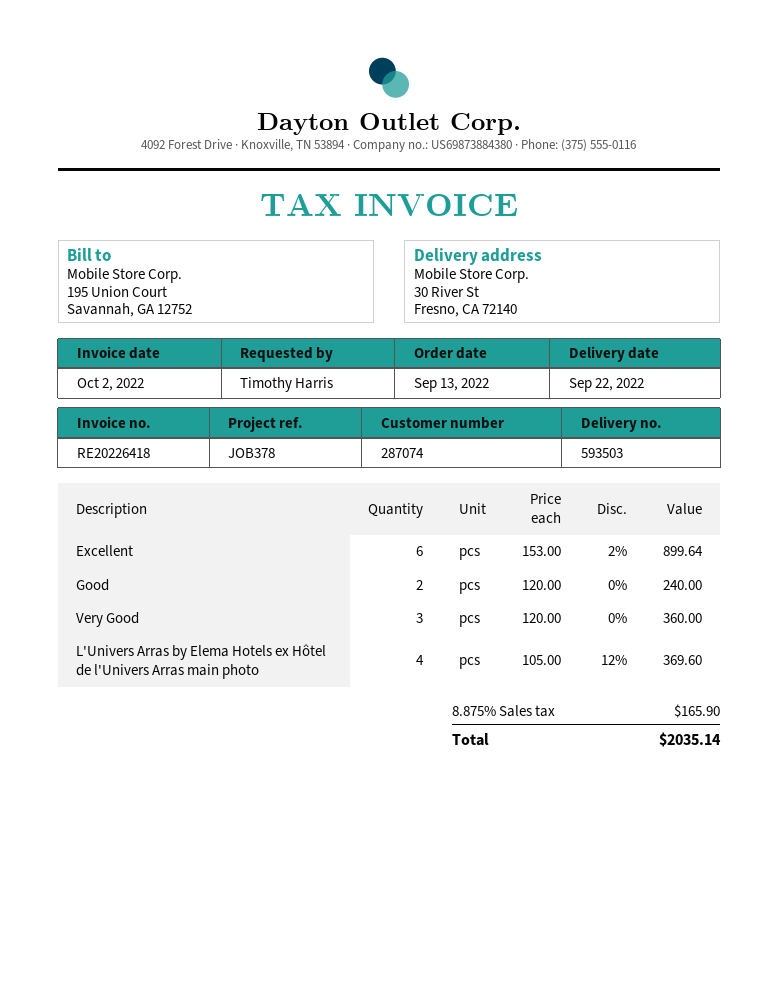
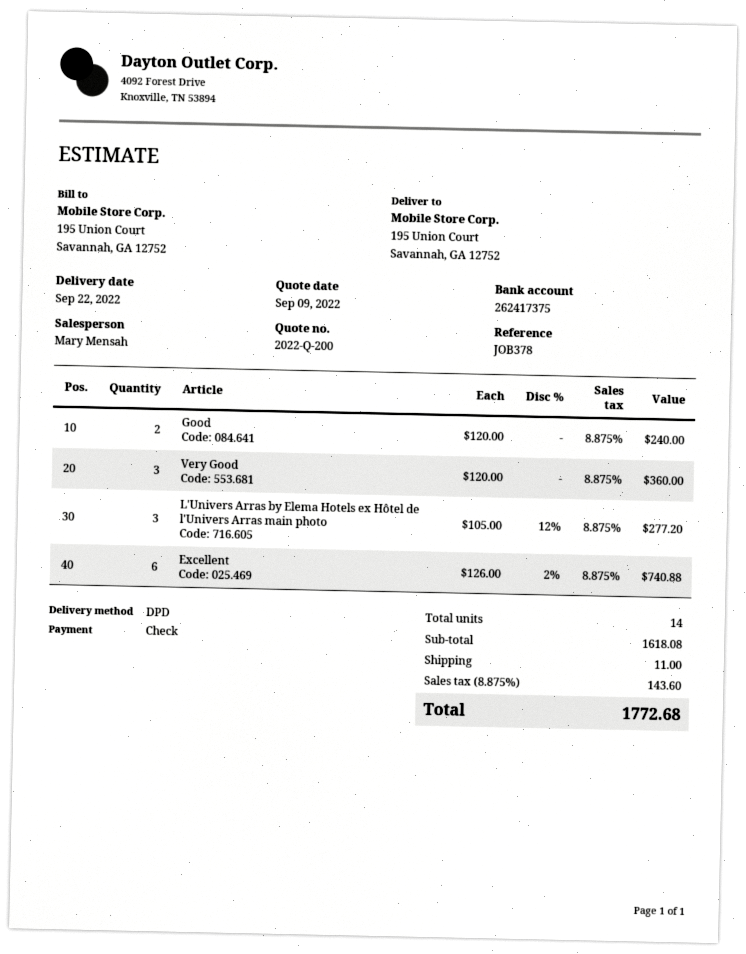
ship to: 30 River St, Fresno, CA 72140 -> 195 Union Court, Savannah, GA 12752
Excellent: 6 x 153.00 - 2% = 899.64 -> 6 x 126.00 - 2% = 740.88
L'Univers Arras by Elema Hotels ex Hôtel de l'Univers Arras main photo: 4 x 105.00 - 12% = 369.60 -> 3 x 105.00 - 12% = 277.20
shipping: none -> 11.00
tax: 8.875% = 165.90 -> 8.875% = 143.60
total: 2035.14 -> 1772.68

